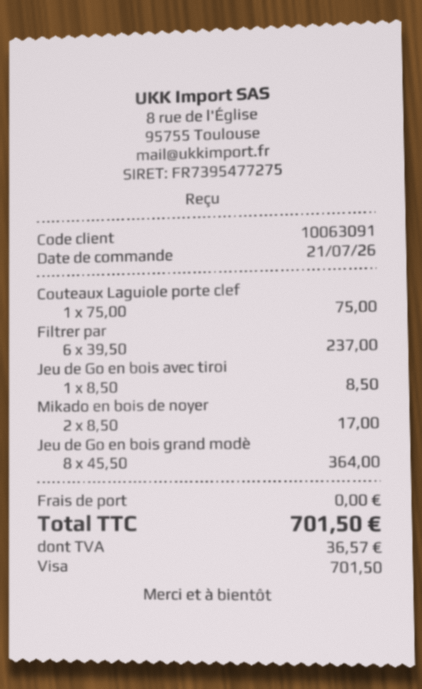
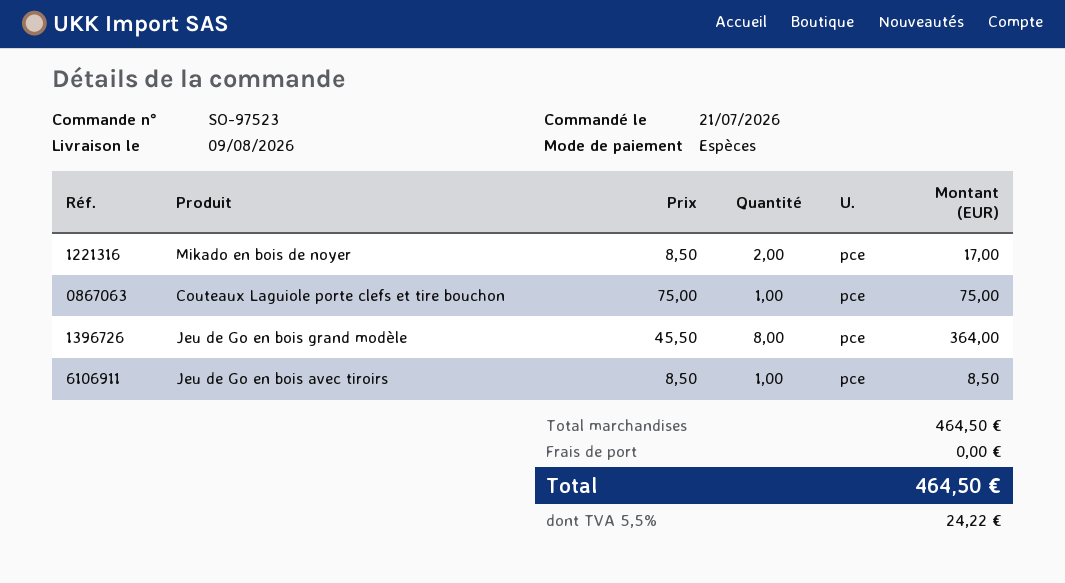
payment method: Visa -> cash
Filtrer par: 6 x 39.50 = 237.00 -> none
tax: 36.57 -> 24.22
total: 701.50 -> 464.50

